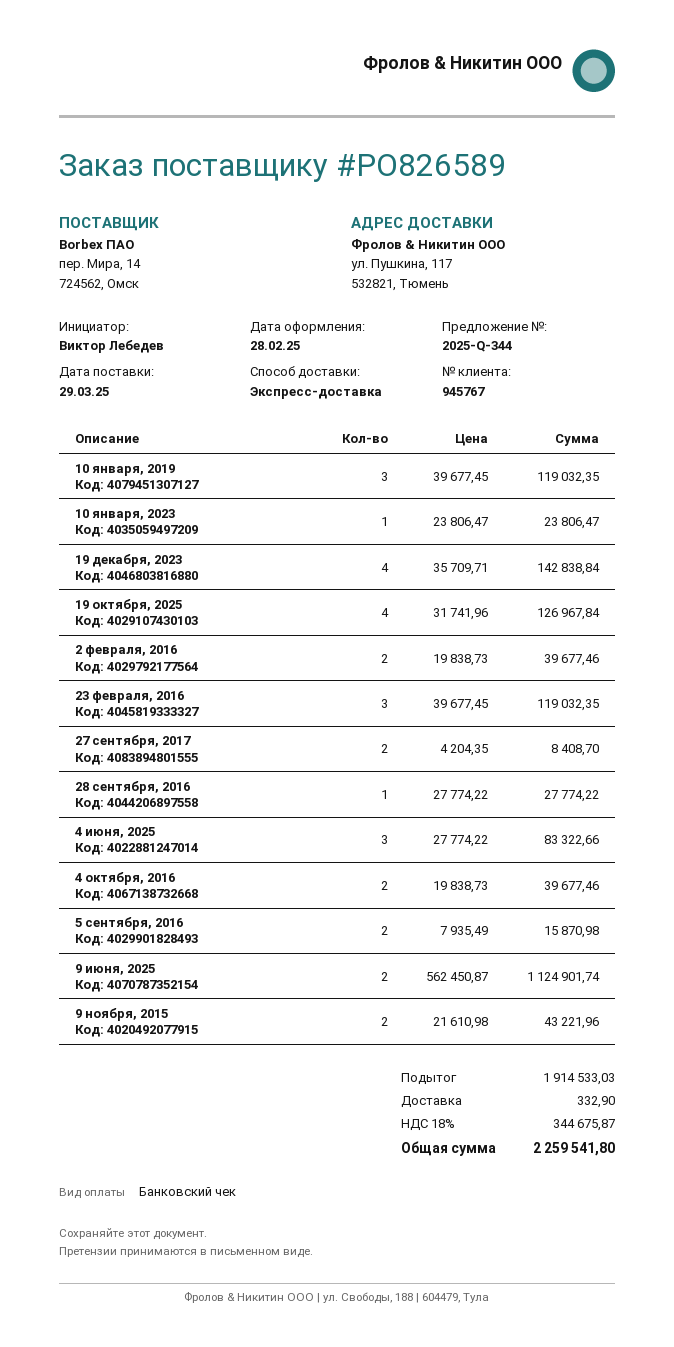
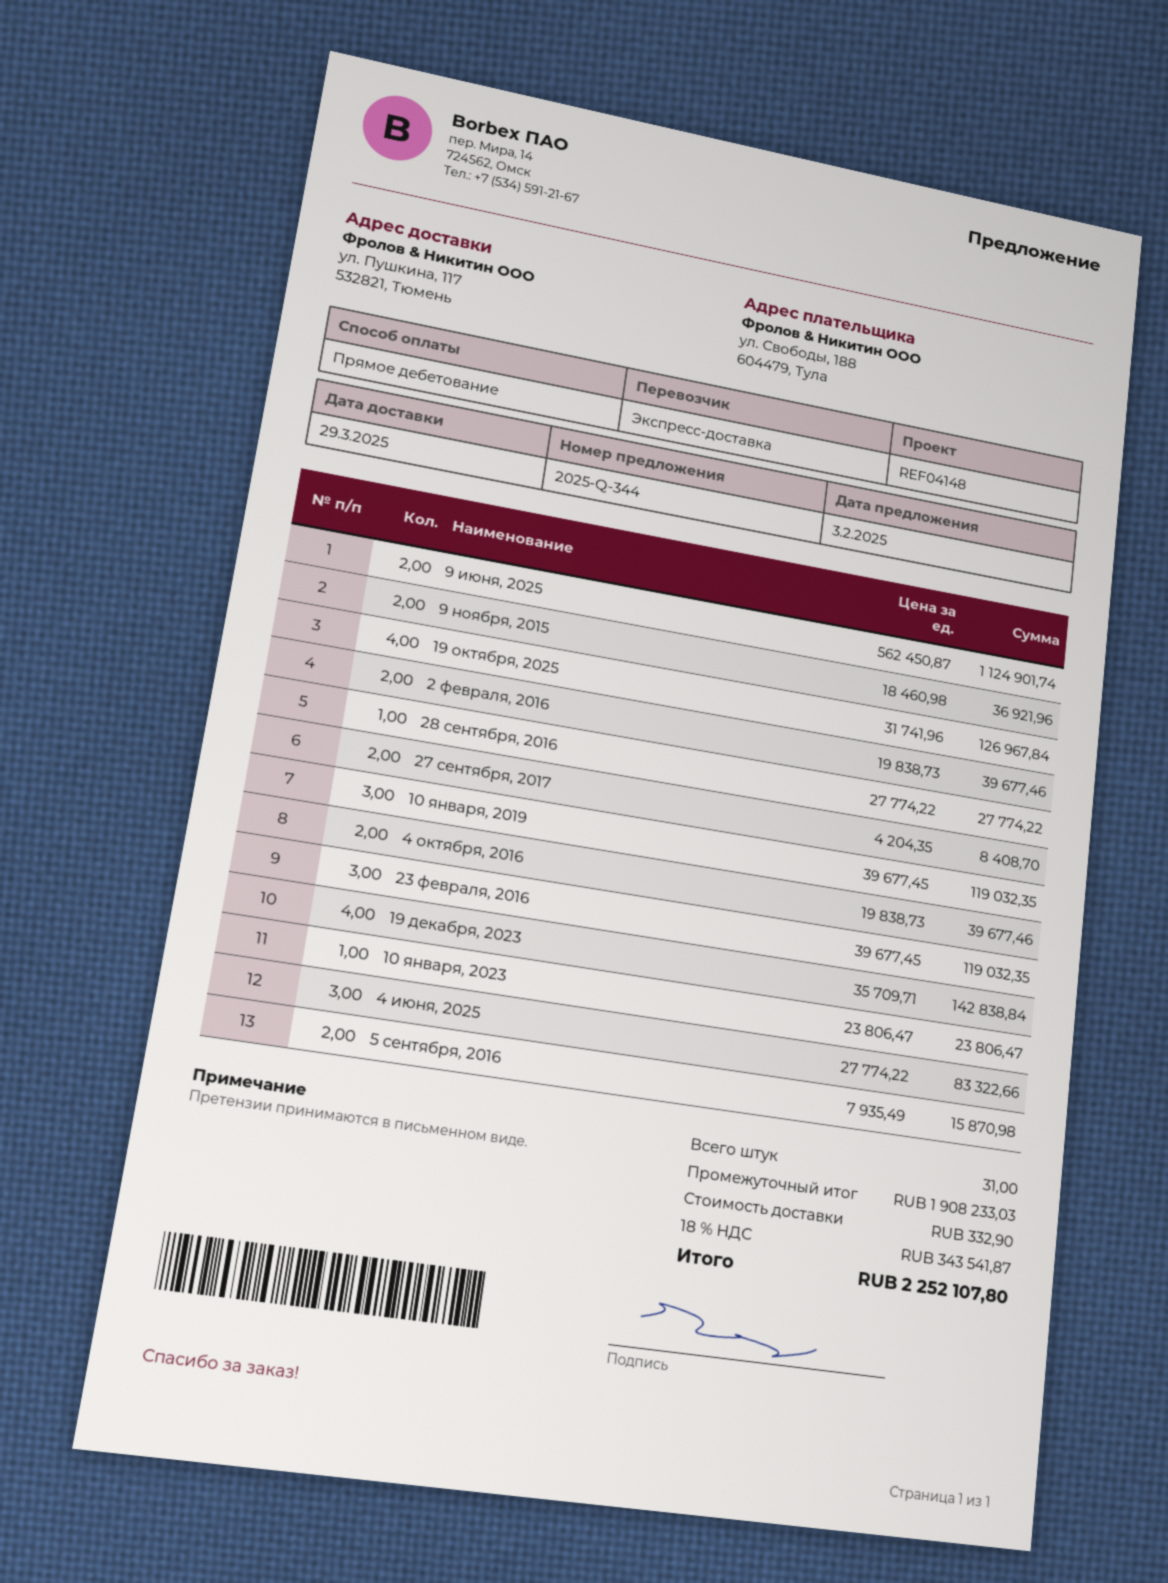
payment method: cheque -> direct debit
9 ноября, 2015: 2 x 21610.98 = 43221.96 -> 2 x 18460.98 = 36921.96
subtotal: 1914533.03 -> 1908233.03
tax: 18% = 344675.87 -> 18% = 343541.87
total: 2259541.80 -> 2252107.80

